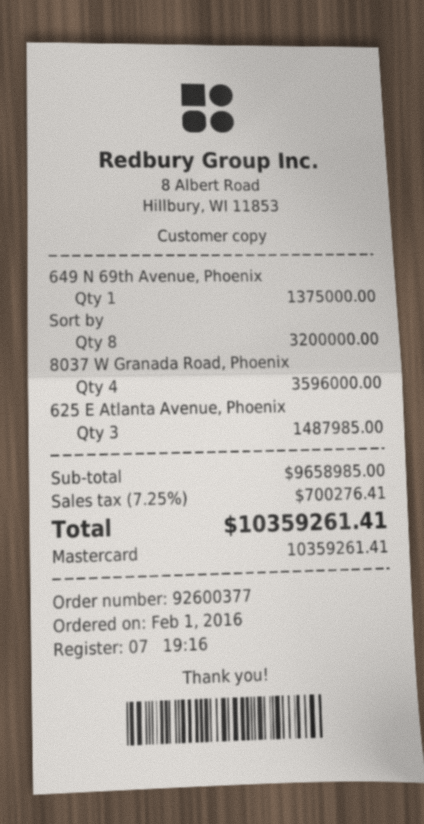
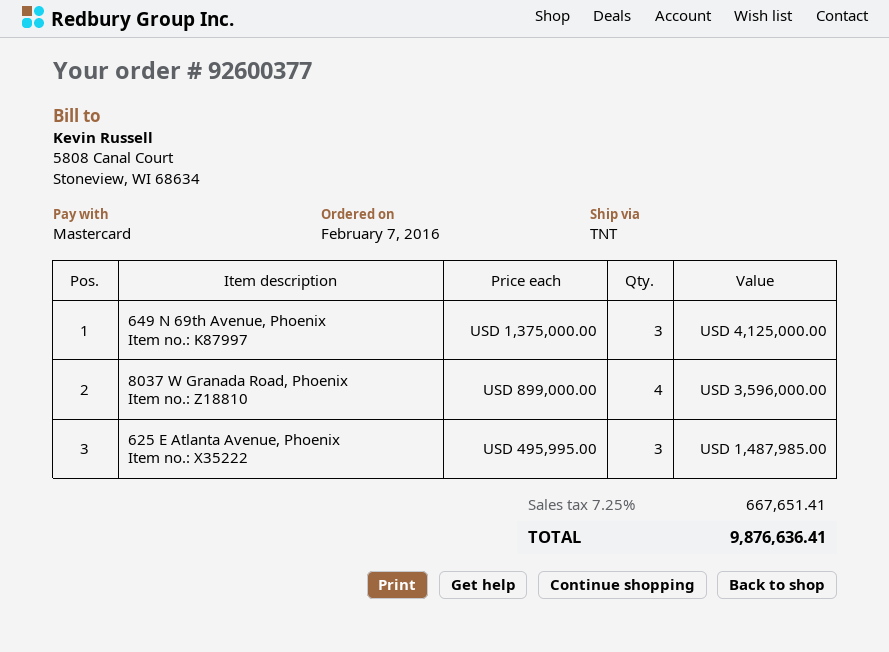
order date: 2016-02-01 -> 2016-02-07
649 N 69th Avenue, Phoenix: 1 for 1375000.00 -> 3 for 4125000.00
Sort by: 8 for 3200000.00 -> none
tax: 7.25% = 700276.41 -> 7.25% = 667651.41
total: 10359261.41 -> 9876636.41

